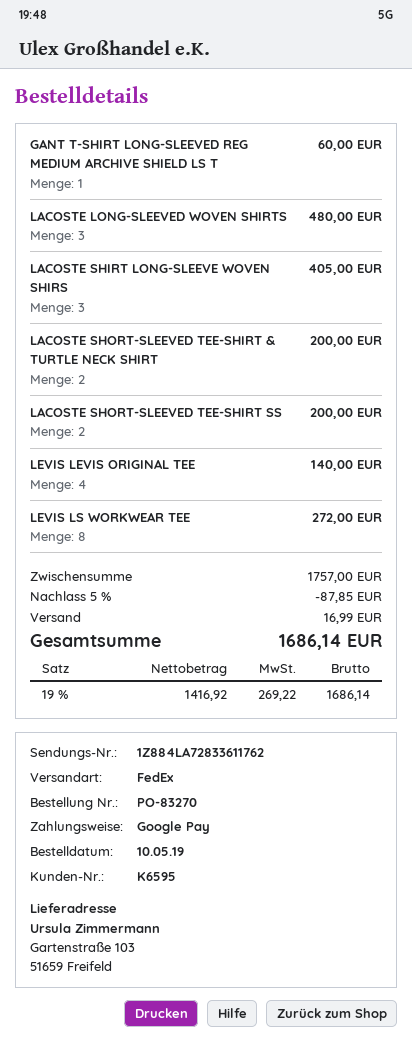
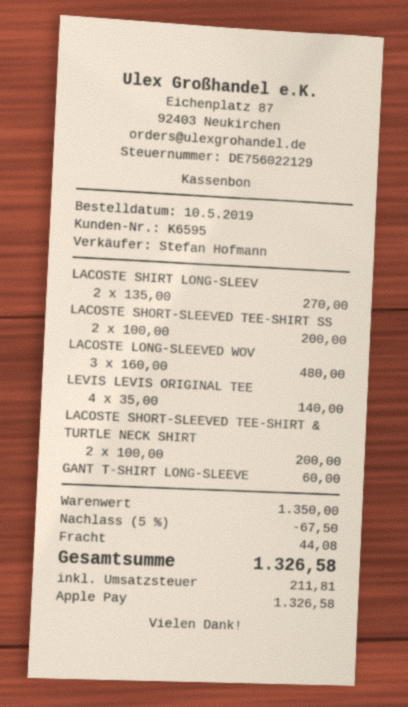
payment method: Google Pay -> Apple Pay
LACOSTE SHIRT LONG-SLEEVE WOVEN SHIRS: 3 for 405.00 -> 2 for 270.00
LEVIS LS WORKWEAR TEE: 8 for 272.00 -> none
subtotal: 1757.00 -> 1350.00
discount: 5% = 87.85 -> 5% = 67.50
shipping: 16.99 -> 44.08
tax: 269.22 -> 211.81
total: 1686.14 -> 1326.58

